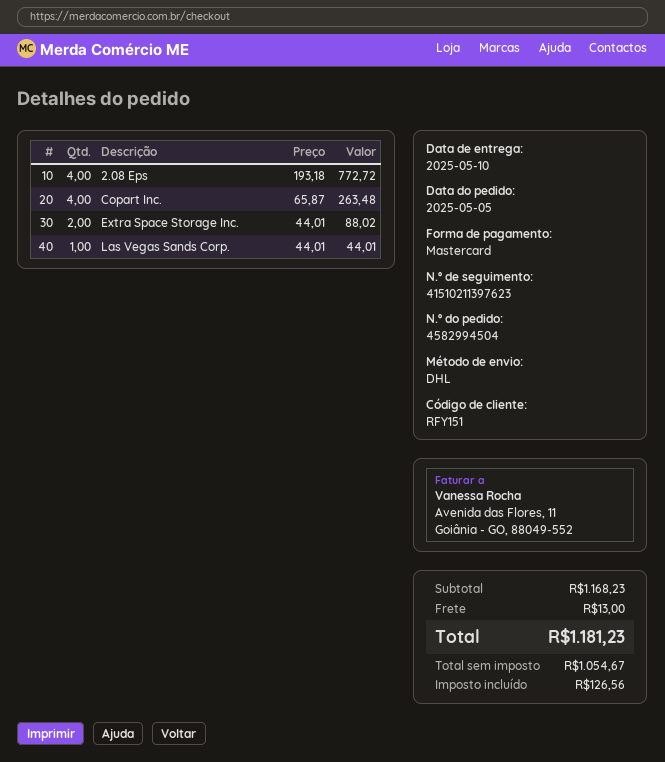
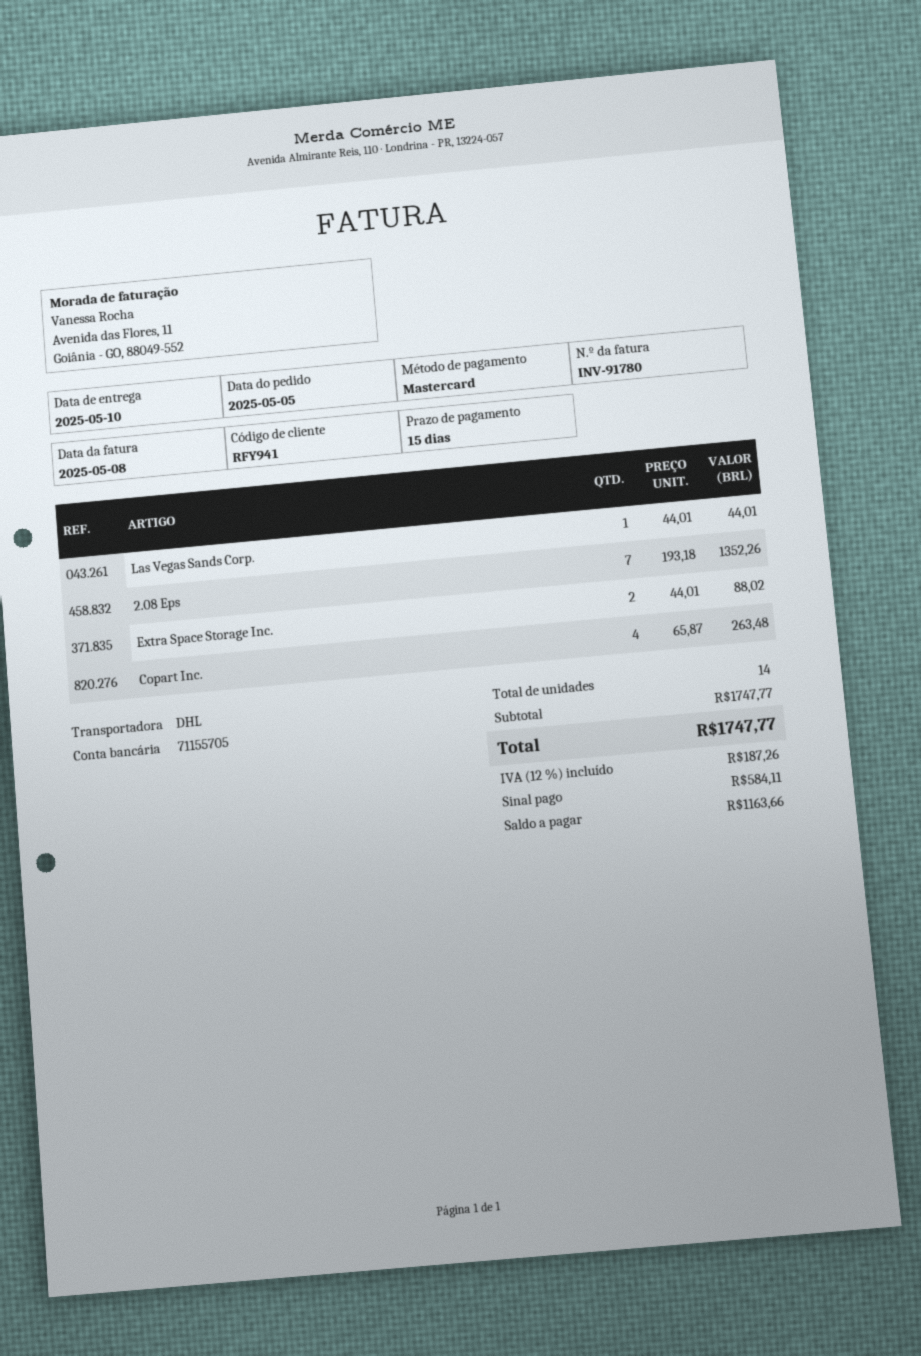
customer number: RFY151 -> RFY941
2.08 Eps: 4 x 193.18 = 772.72 -> 7 x 193.18 = 1352.26
subtotal: 1168.23 -> 1747.77
shipping: 13.00 -> none
tax: 126.56 -> 187.26
total: 1181.23 -> 1747.77

